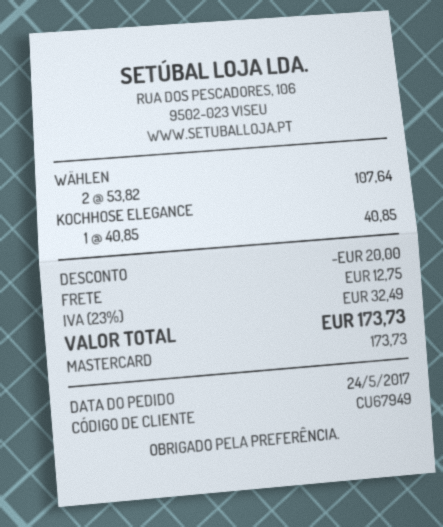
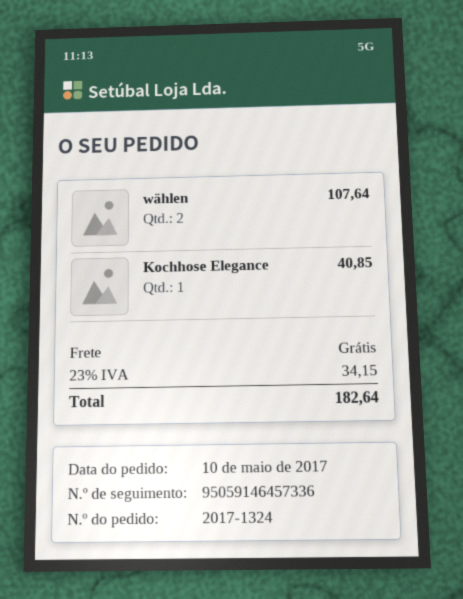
order date: 2017-05-24 -> 2017-05-10
discount: 20.00 -> none
shipping: 12.75 -> 0.00
tax: 23% = 32.49 -> 23% = 34.15
total: 173.73 -> 182.64

